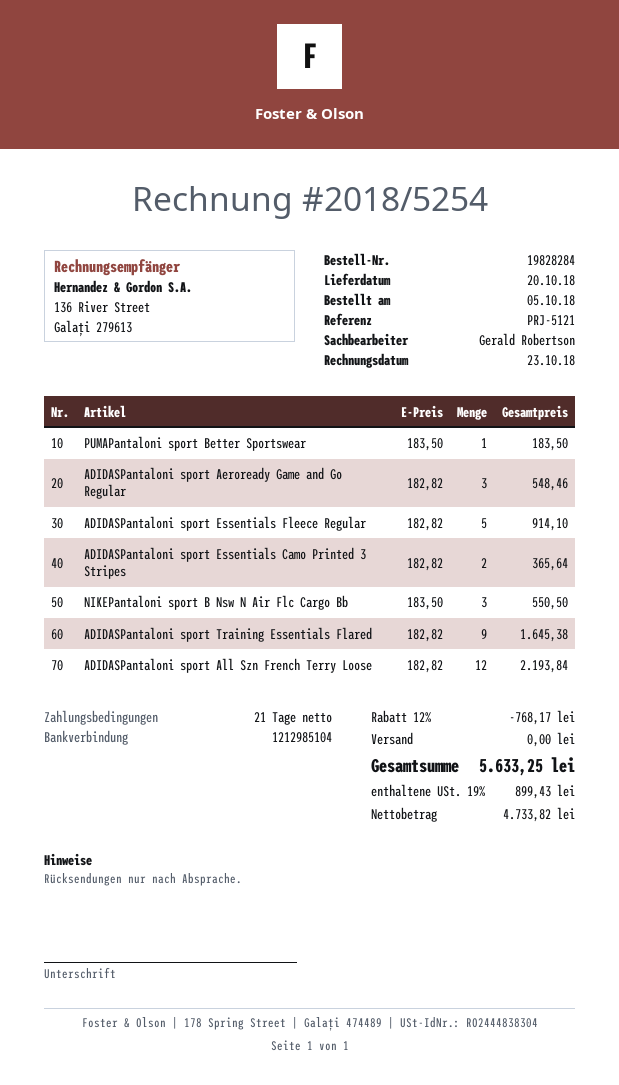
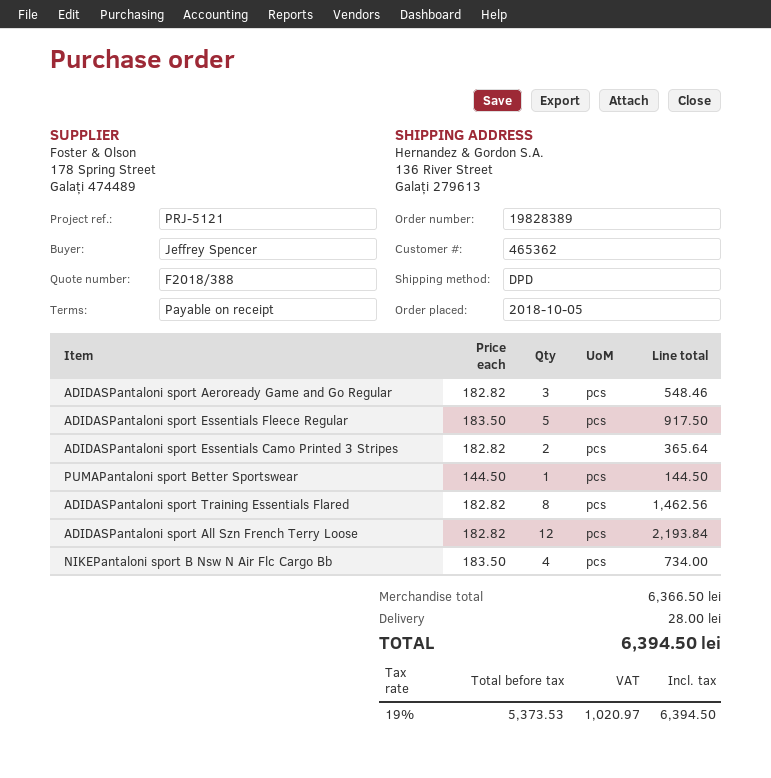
order number: 19828284 -> 19828389
payment terms: 21 days -> on receipt
PUMAPantaloni sport Better Sportswear: 1 x 183.50 = 183.50 -> 1 x 144.50 = 144.50
ADIDASPantaloni sport Essentials Fleece Regular: 5 x 182.82 = 914.10 -> 5 x 183.50 = 917.50
NIKEPantaloni sport B Nsw N Air Flc Cargo Bb: 3 x 183.50 = 550.50 -> 4 x 183.50 = 734.00
ADIDASPantaloni sport Training Essentials Flared: 9 x 182.82 = 1645.38 -> 8 x 182.82 = 1462.56
discount: 12% = 768.17 -> none
shipping: 0.00 -> 28.00
net: 4733.82 -> 5373.53
tax: 19% = 899.43 -> 19% = 1020.97
total: 5633.25 -> 6394.50

